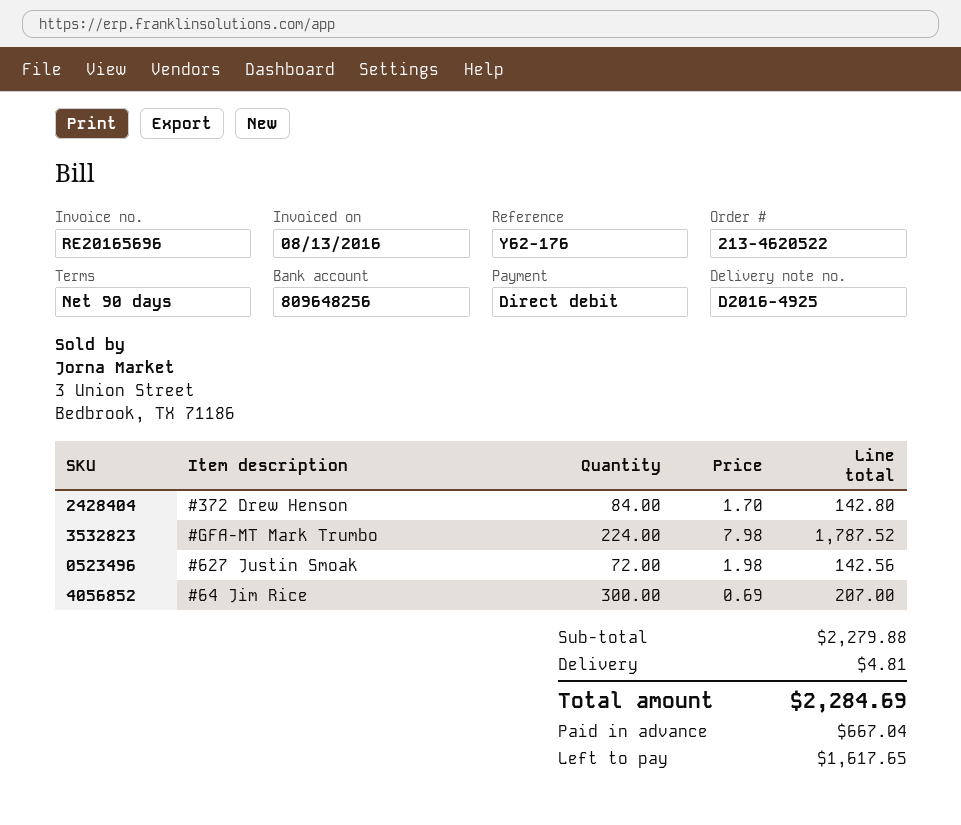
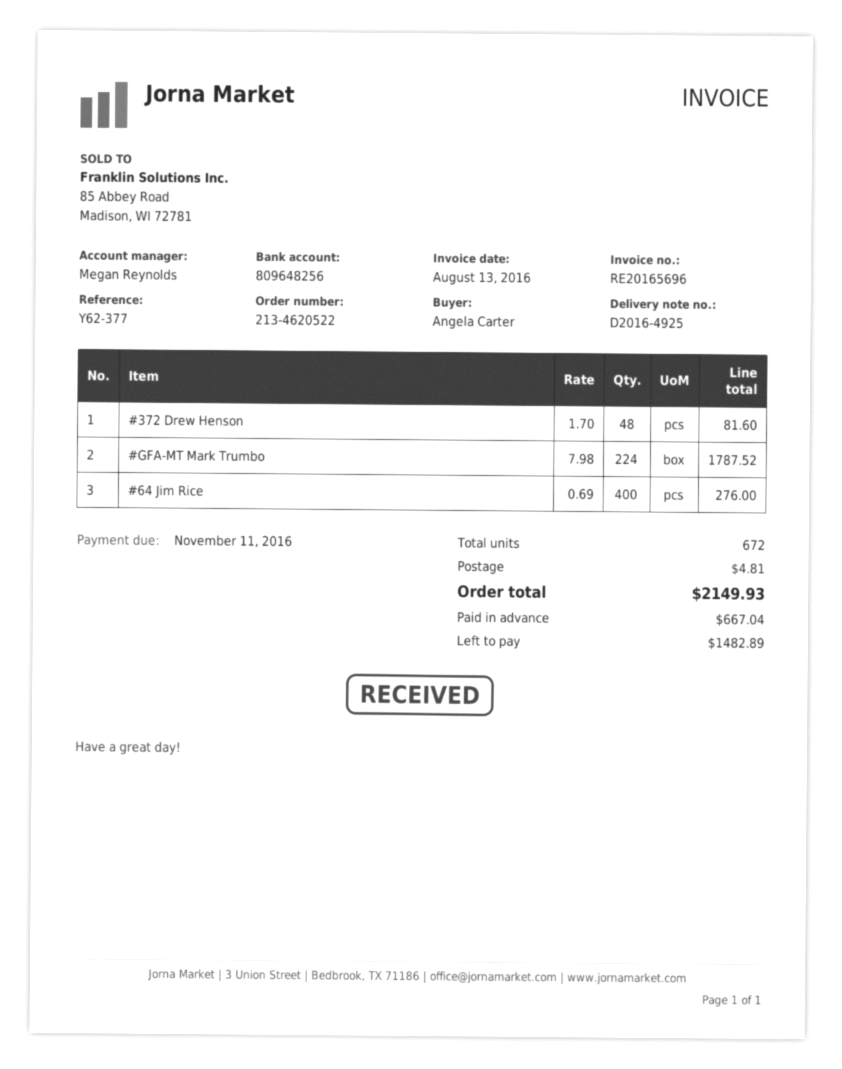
reference: Y62-176 -> Y62-377
#372 Drew Henson: 84 x 1.70 = 142.80 -> 48 x 1.70 = 81.60
#627 Justin Smoak: 72 x 1.98 = 142.56 -> none
#64 Jim Rice: 300 x 0.69 = 207.00 -> 400 x 0.69 = 276.00
total: 2284.69 -> 2149.93
balance: 1617.65 -> 1482.89

